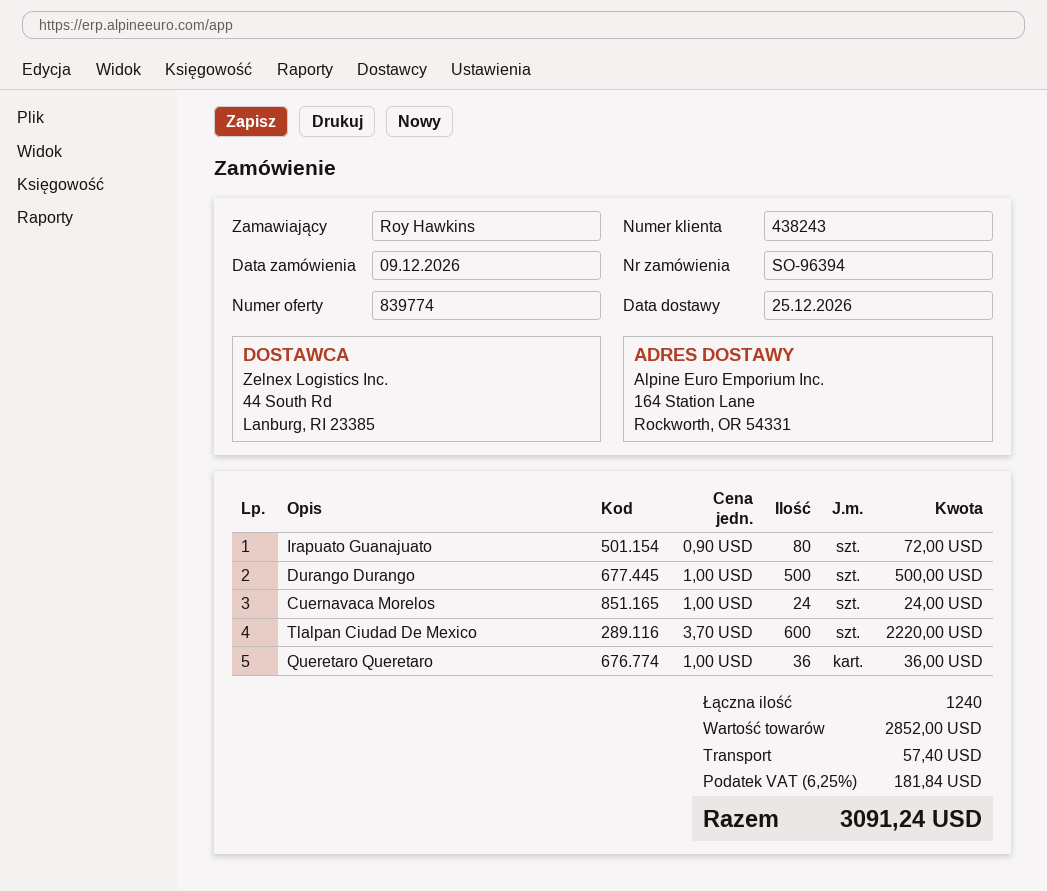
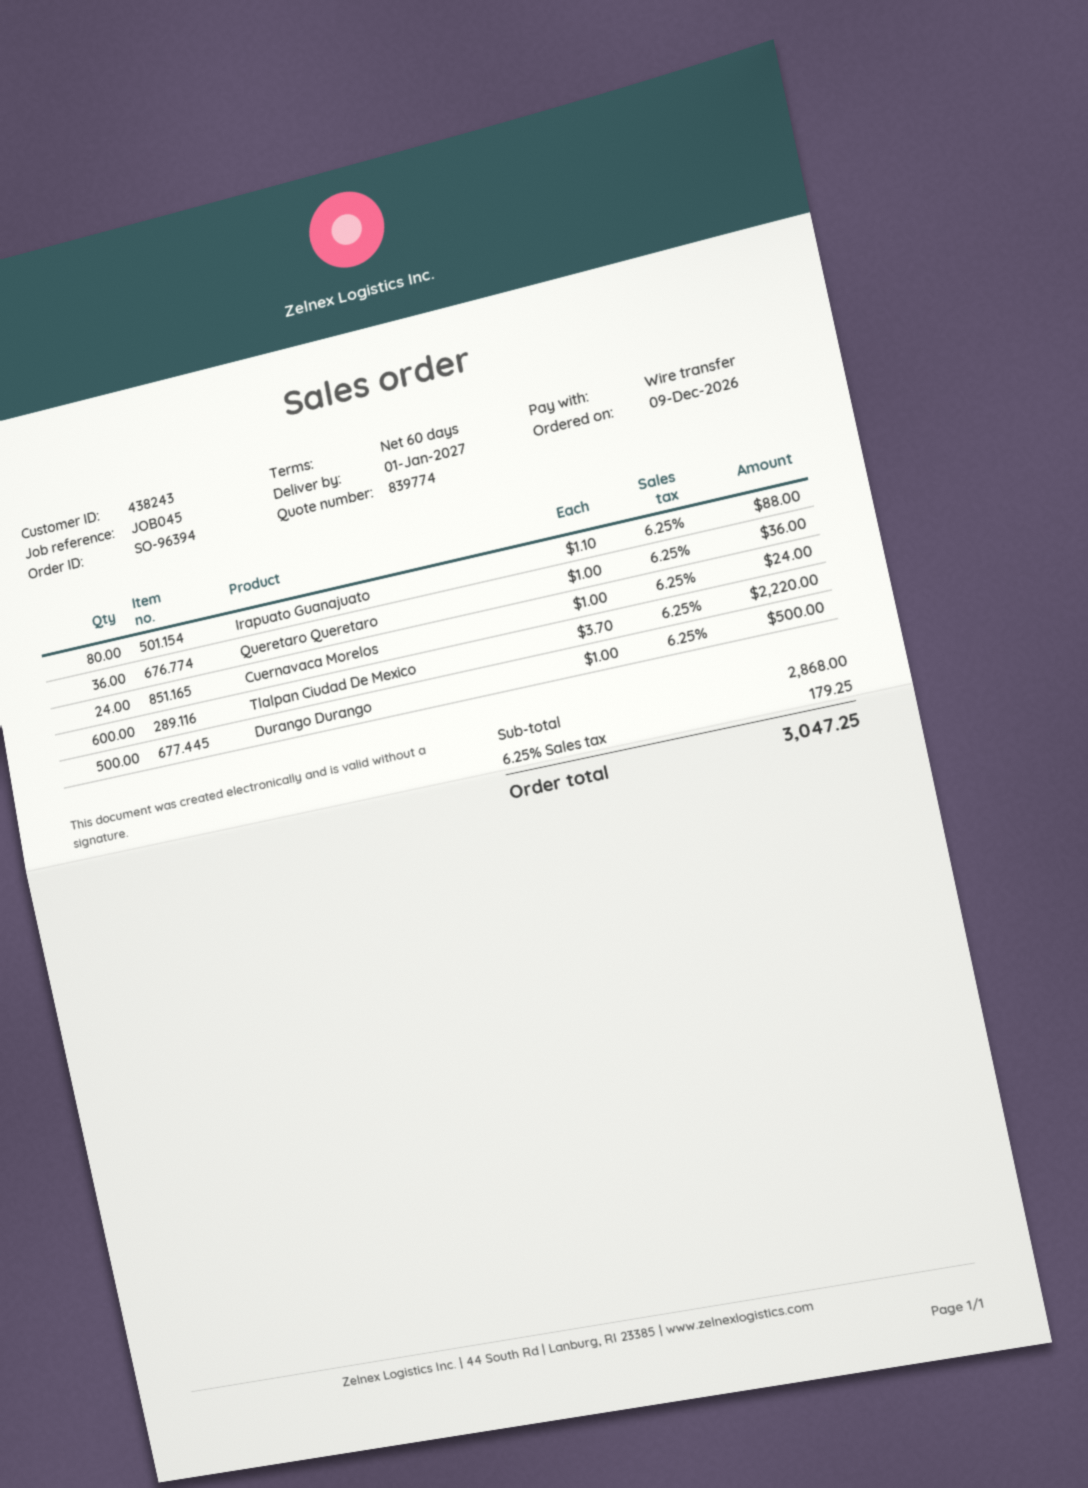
delivery date: 2026-12-25 -> 2027-01-01
Irapuato Guanajuato: 80 x 0.90 = 72.00 -> 80 x 1.10 = 88.00
subtotal: 2852.00 -> 2868.00
shipping: 57.40 -> none
tax: 6.25% = 181.84 -> 6.25% = 179.25
total: 3091.24 -> 3047.25

